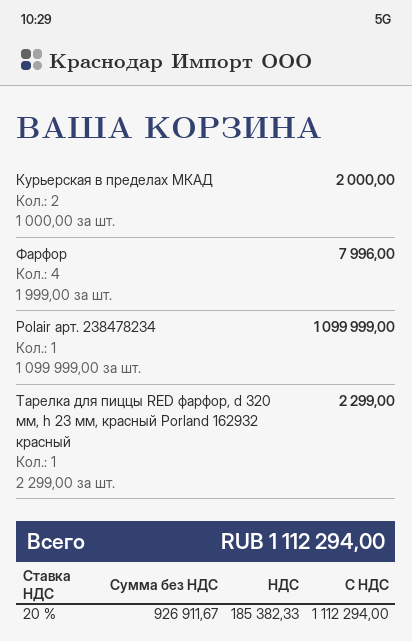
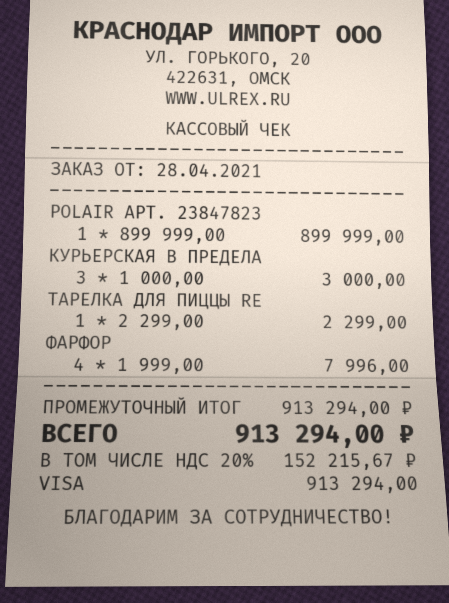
Курьерская в пределах МКАД: 2 x 1000.00 = 2000.00 -> 3 x 1000.00 = 3000.00
Polair арт. 238478234: 1 x 1099999.00 = 1099999.00 -> 1 x 899999.00 = 899999.00
tax: 20% = 185382.33 -> 20% = 152215.67
total: 1112294.00 -> 913294.00

